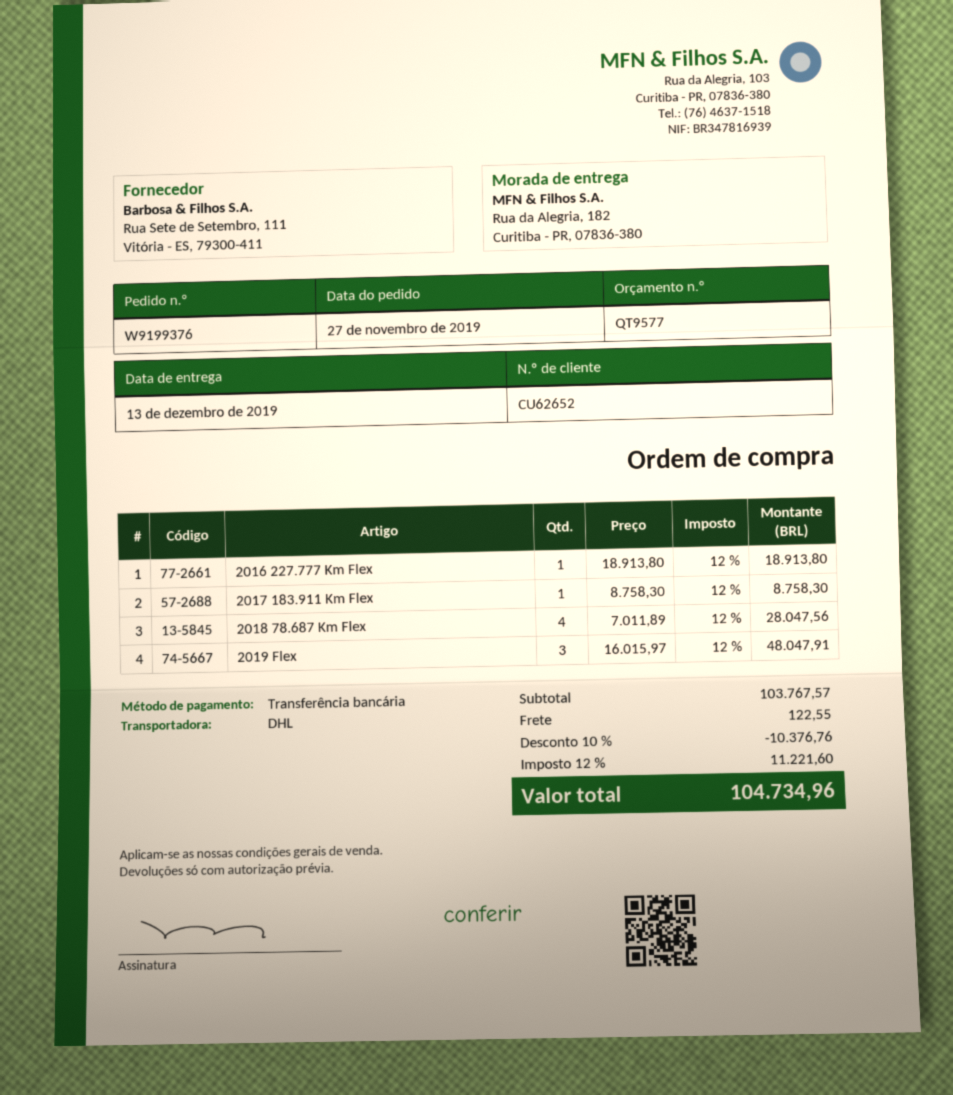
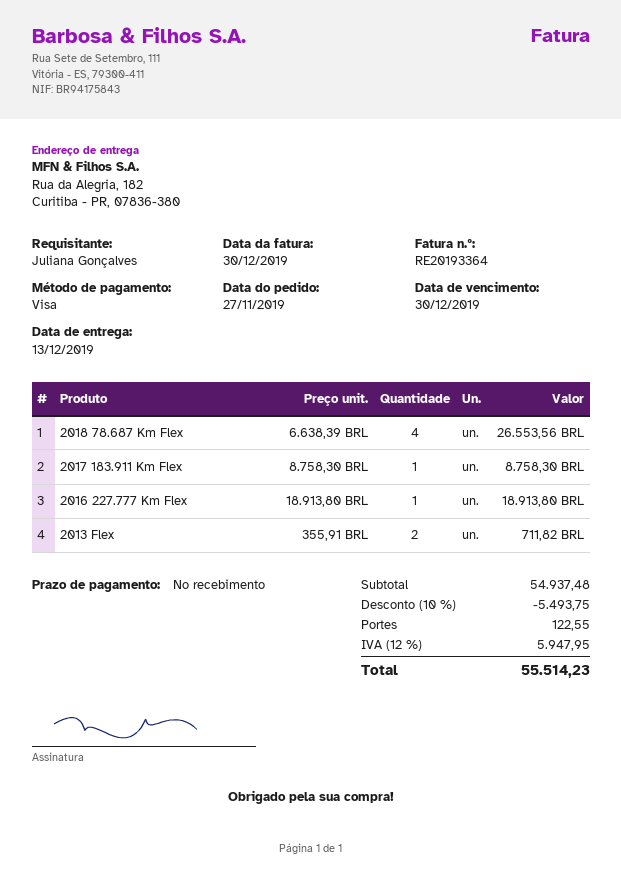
payment method: bank transfer -> Visa
2018 78.687 Km Flex: 4 x 7011.89 = 28047.56 -> 4 x 6638.39 = 26553.56
2019 Flex: 3 x 16015.97 = 48047.91 -> none
2013 Flex: none -> 2 x 355.91 = 711.82
subtotal: 103767.57 -> 54937.48
discount: 10% = 10376.76 -> 10% = 5493.75
tax: 12% = 11221.60 -> 12% = 5947.95
total: 104734.96 -> 55514.23

